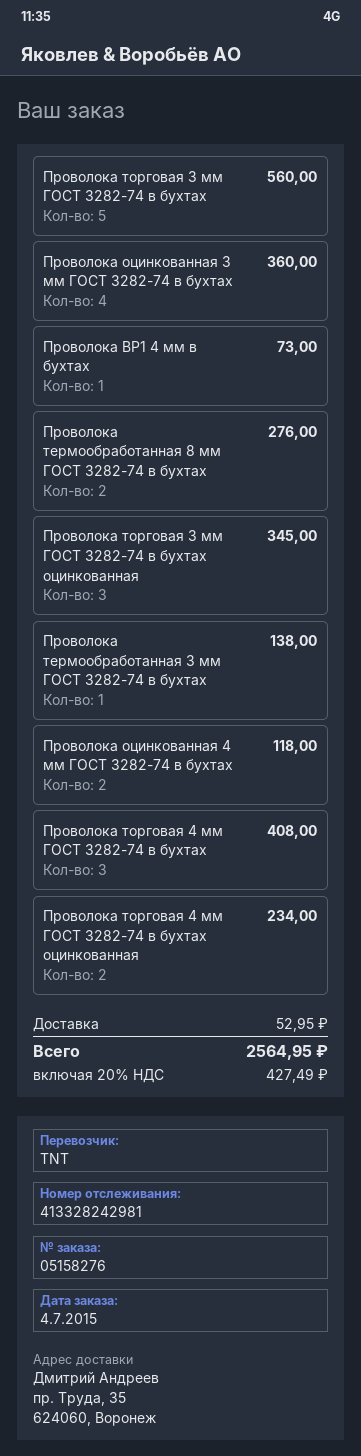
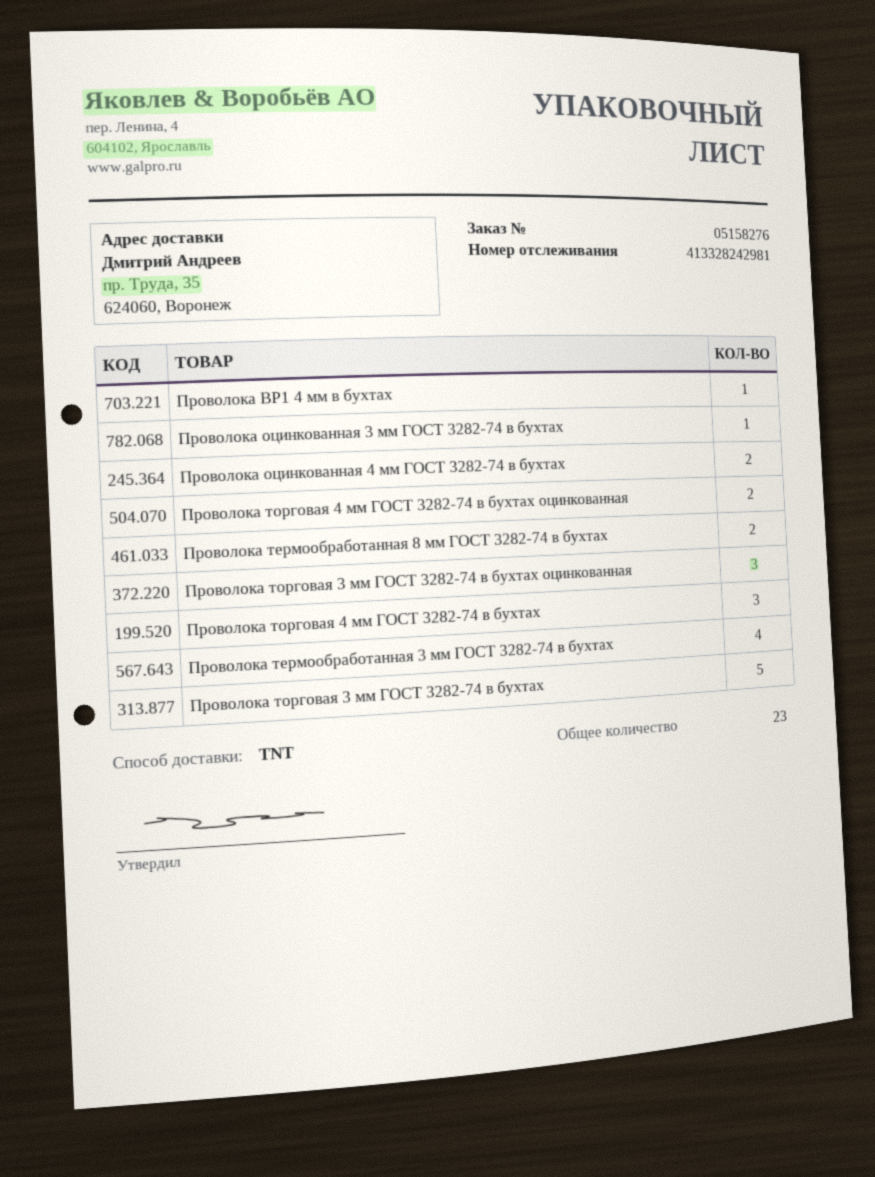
Проволока оцинкованная 3 мм ГОСТ 3282-74 в бухтах: 4 -> 1
Проволока термообработанная 3 мм ГОСТ 3282-74 в бухтах: 1 -> 4

